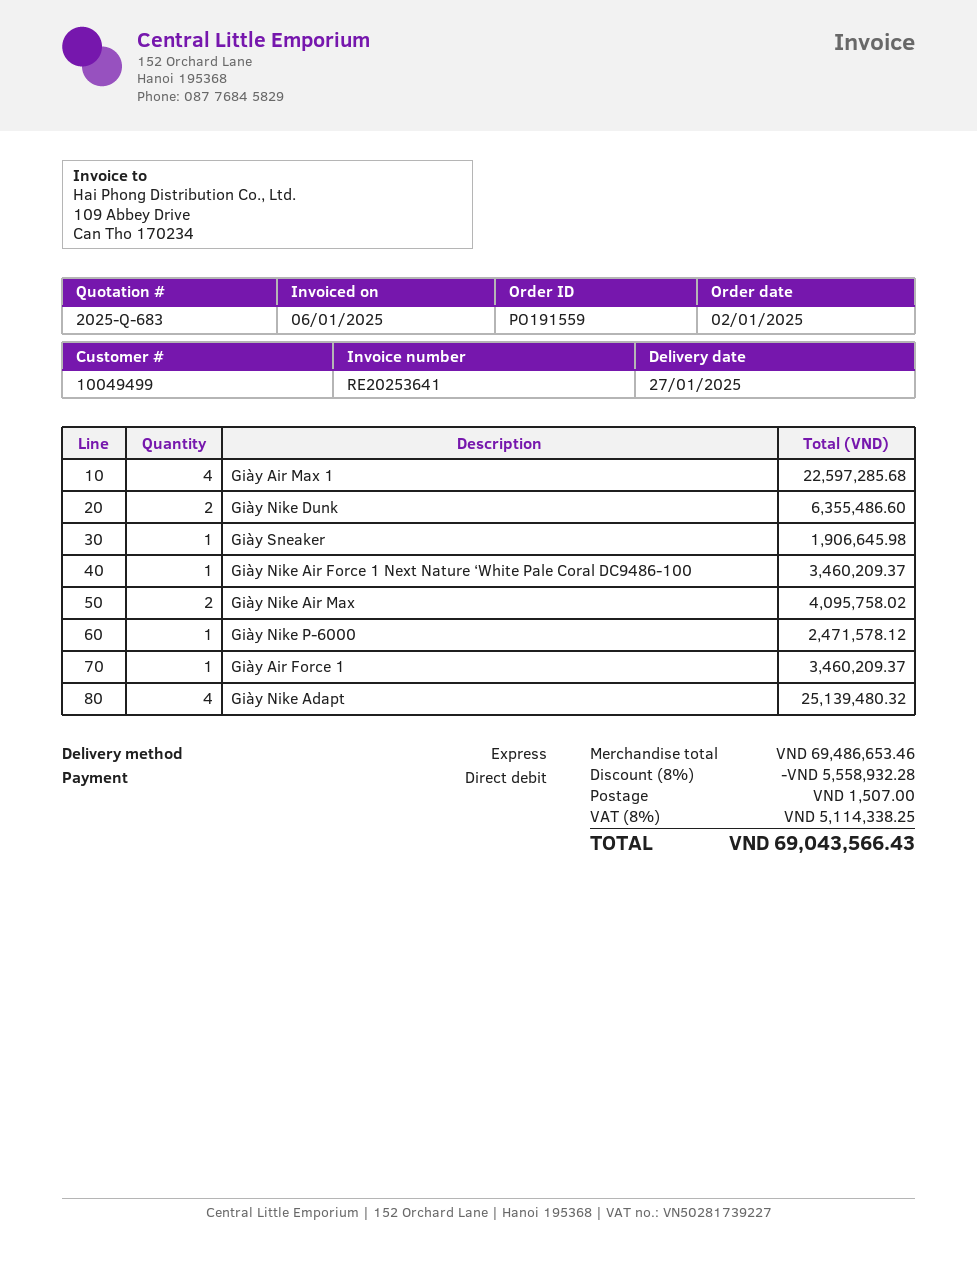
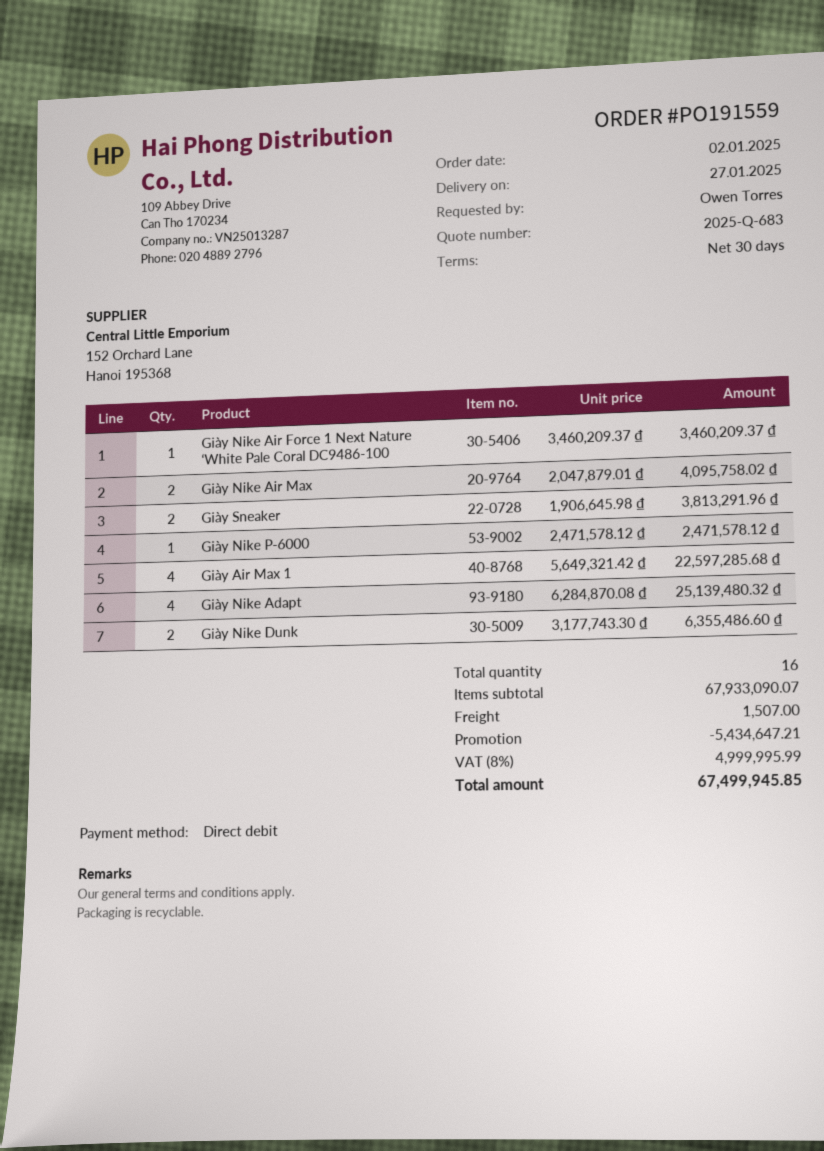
Giày Sneaker: 1 for 1906645.98 -> 2 for 3813291.96
Giày Air Force 1: 1 for 3460209.37 -> none
subtotal: 69486653.46 -> 67933090.07
discount: 5558932.28 -> 5434647.21
tax: 8% = 5114338.25 -> 8% = 4999995.99
total: 69043566.43 -> 67499945.85

